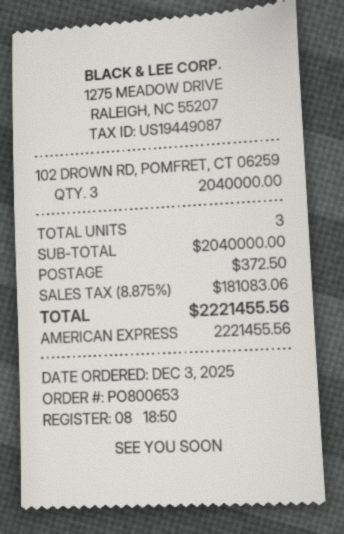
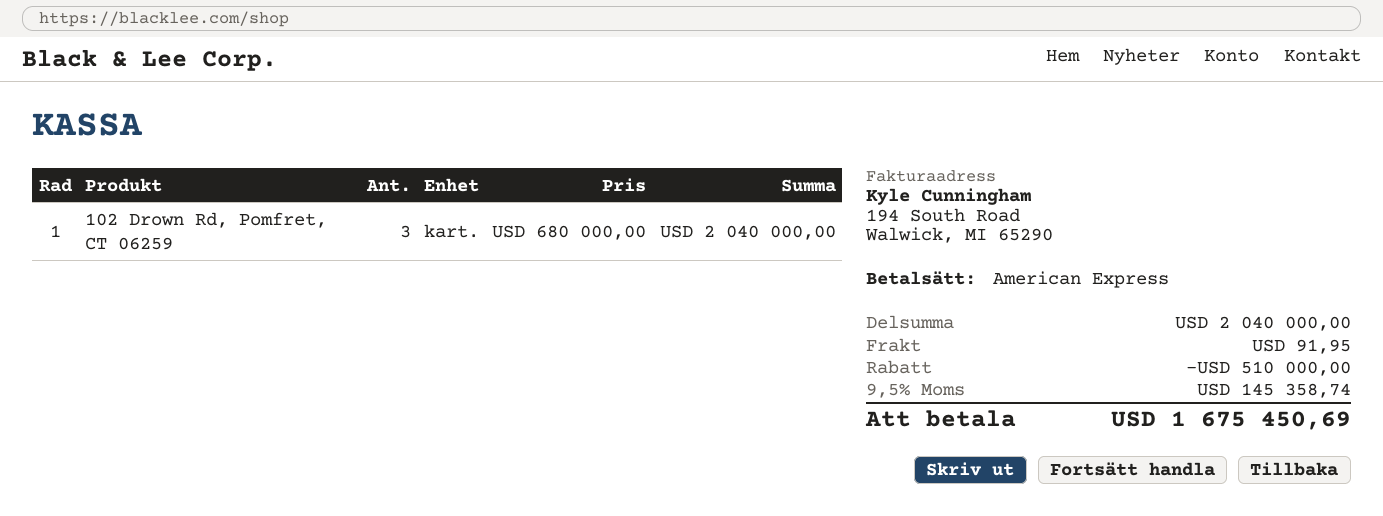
discount: none -> 510000.00
shipping: 372.50 -> 91.95
tax: 8.875% = 181083.06 -> 9.5% = 145358.74
total: 2221455.56 -> 1675450.69

